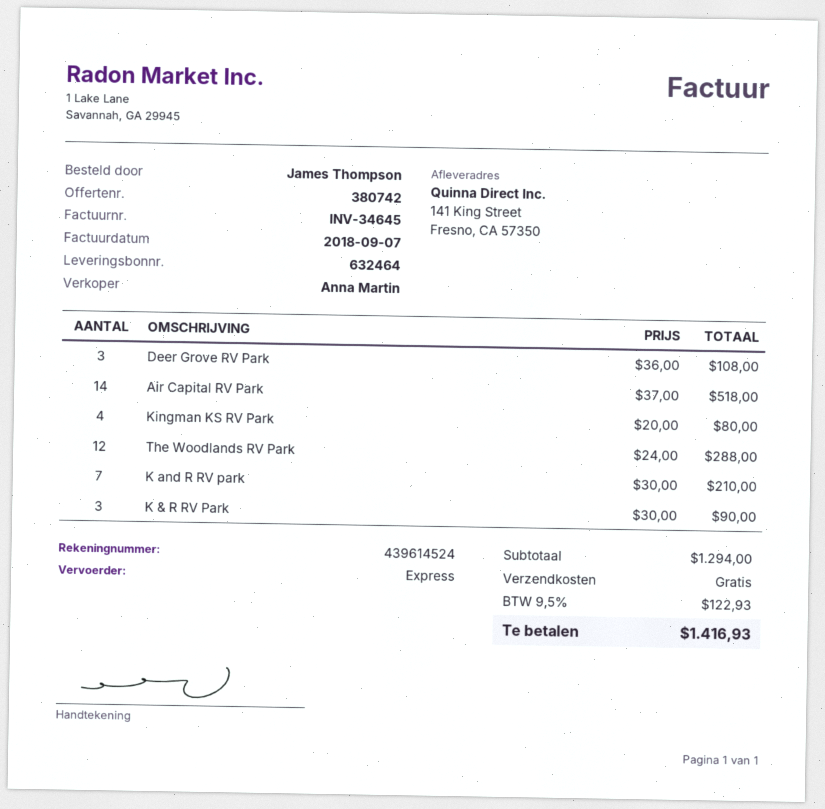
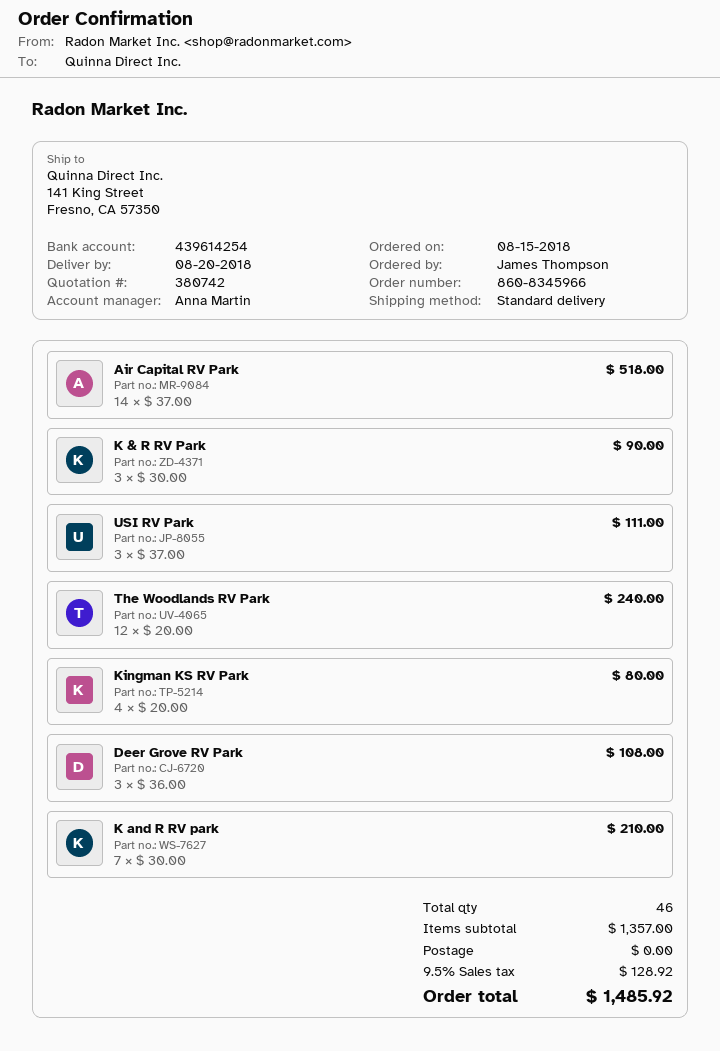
bank account: 439614524 -> 439614254
shipping method: express -> standard
The Woodlands RV Park: 12 x 24.00 = 288.00 -> 12 x 20.00 = 240.00
USI RV Park: none -> 3 x 37.00 = 111.00
subtotal: 1294.00 -> 1357.00
tax: 9.5% = 122.93 -> 9.5% = 128.92
total: 1416.93 -> 1485.92

